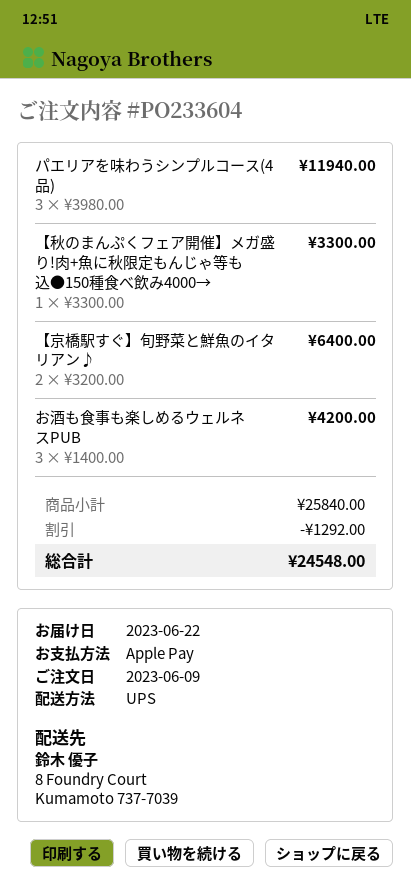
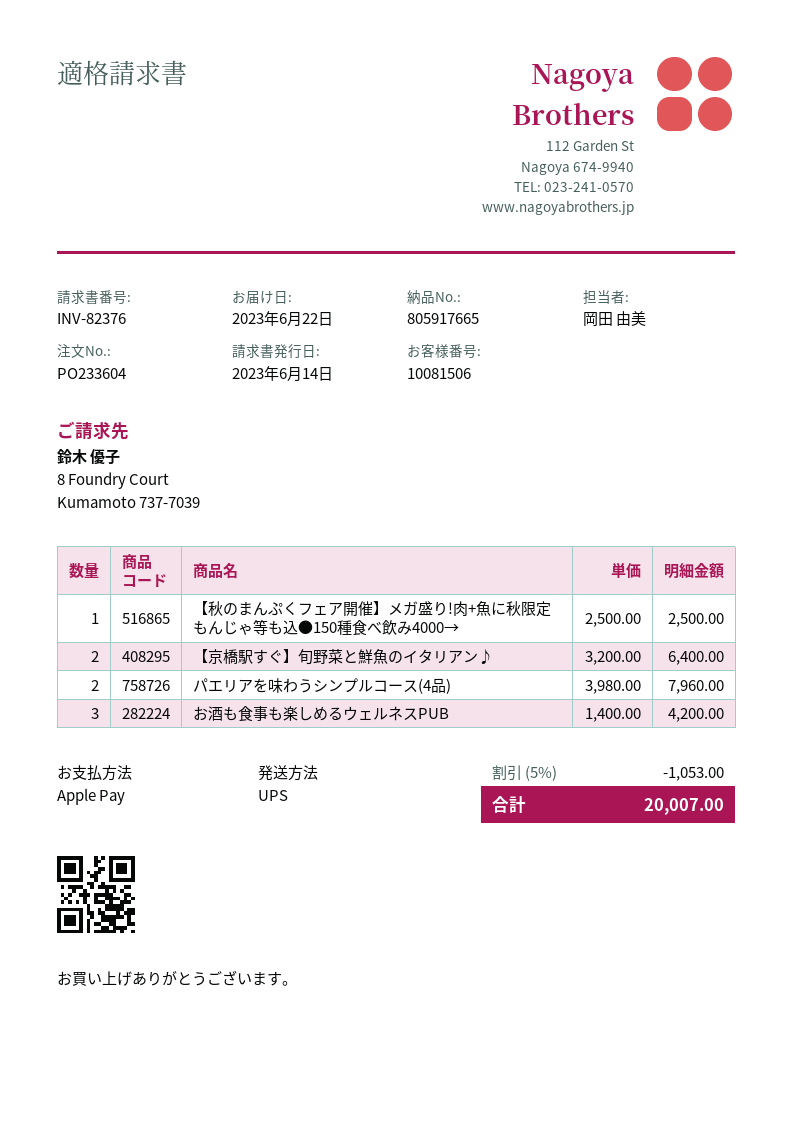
パエリアを味わうシンプルコース(4品): 3 x 3980.00 = 11940.00 -> 2 x 3980.00 = 7960.00
【秋のまんぷくフェア開催】メガ盛り!肉+魚に秋限定もんじゃ等も込●150種食べ飲み4000→: 1 x 3300.00 = 3300.00 -> 1 x 2500.00 = 2500.00
discount: 1292.00 -> 1053.00
total: 24548.00 -> 20007.00

